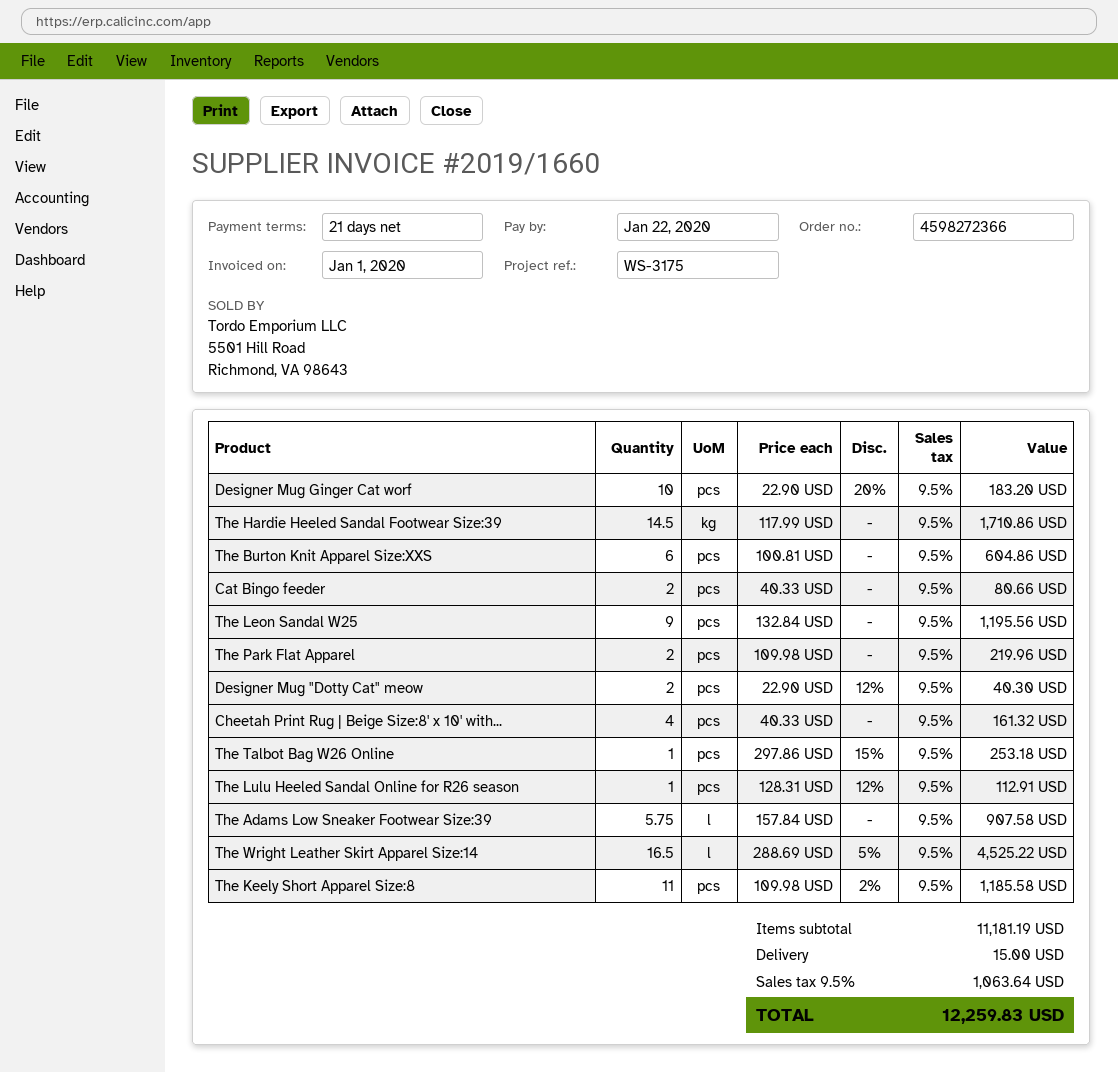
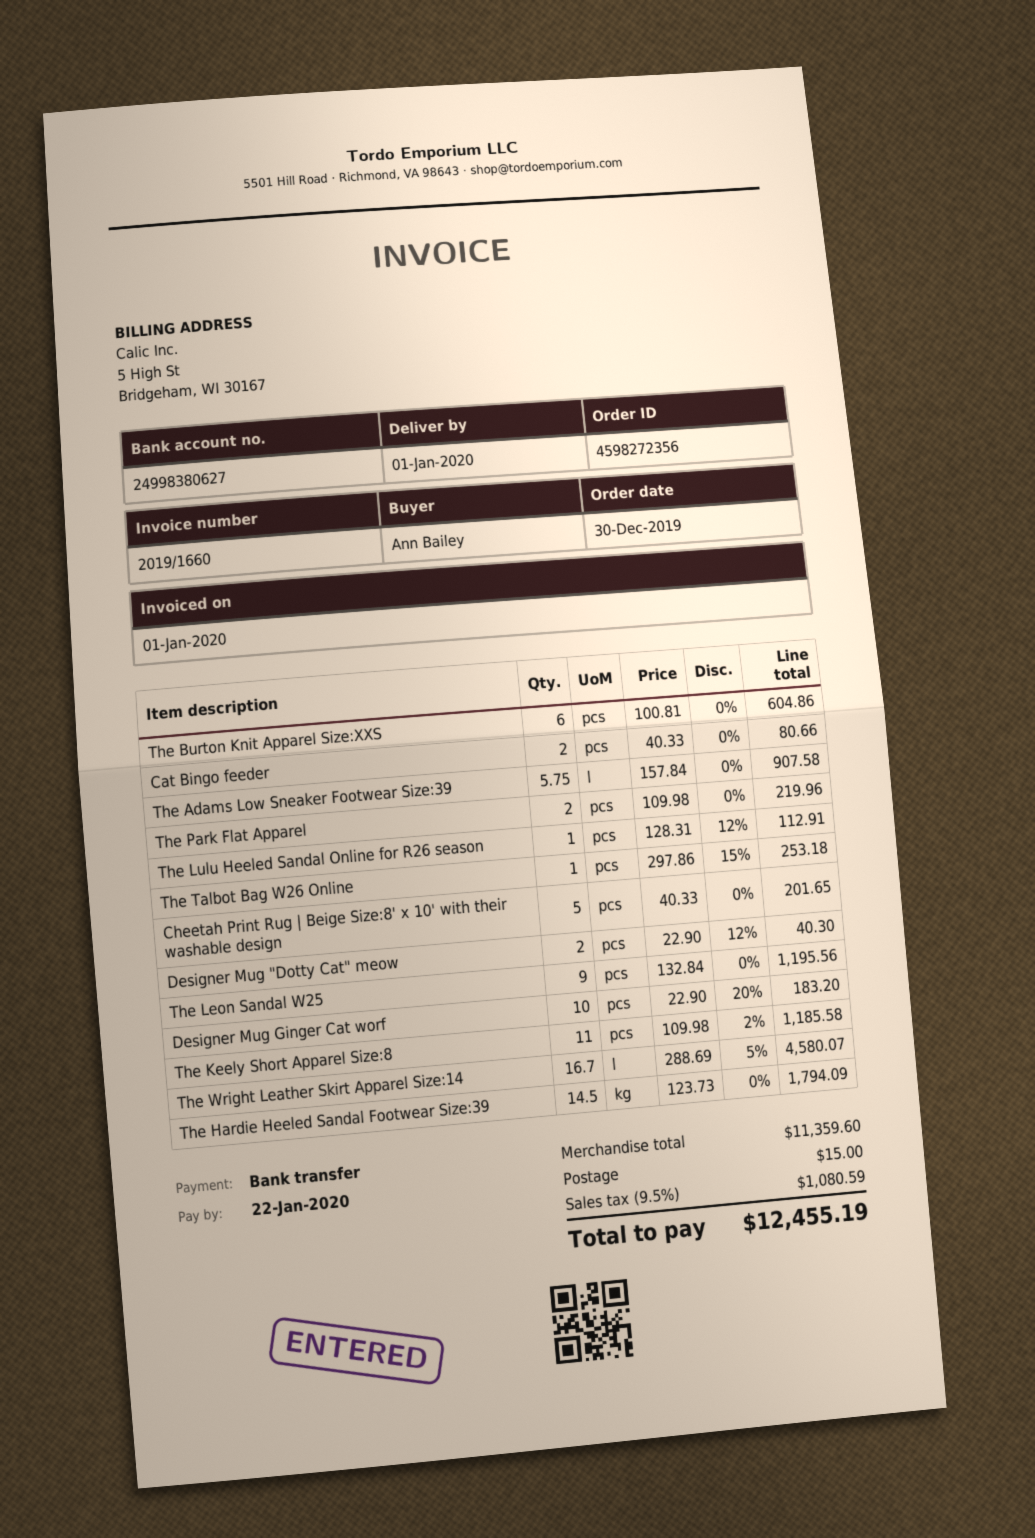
order number: 4598272366 -> 4598272356
The Hardie Heeled Sandal Footwear Size:39: 14.5 x 117.99 = 1710.86 -> 14.5 x 123.73 = 1794.09
Cheetah Print Rug | Beige Size:8' x 10' with...: 4 x 40.33 = 161.32 -> 5 x 40.33 = 201.65
The Wright Leather Skirt Apparel Size:14: 16.5 x 288.69 - 5% = 4525.22 -> 16.7 x 288.69 - 5% = 4580.07
subtotal: 11181.19 -> 11359.60
tax: 9.5% = 1063.64 -> 9.5% = 1080.59
total: 12259.83 -> 12455.19

